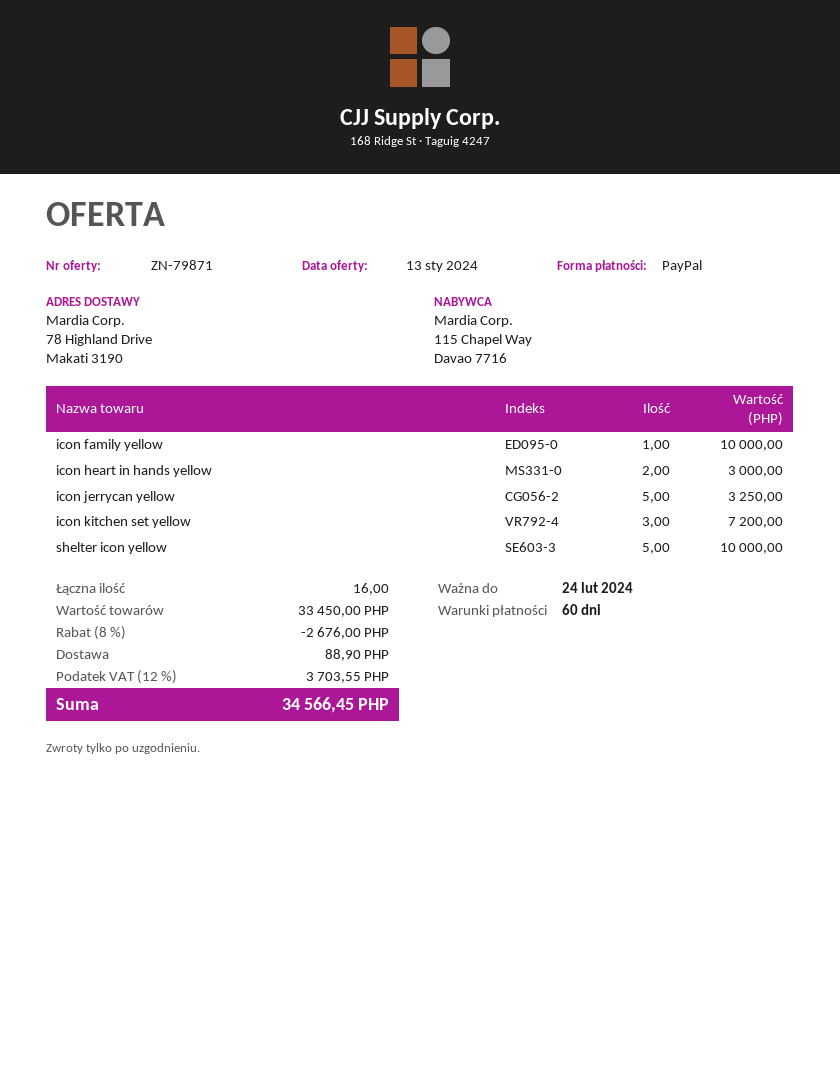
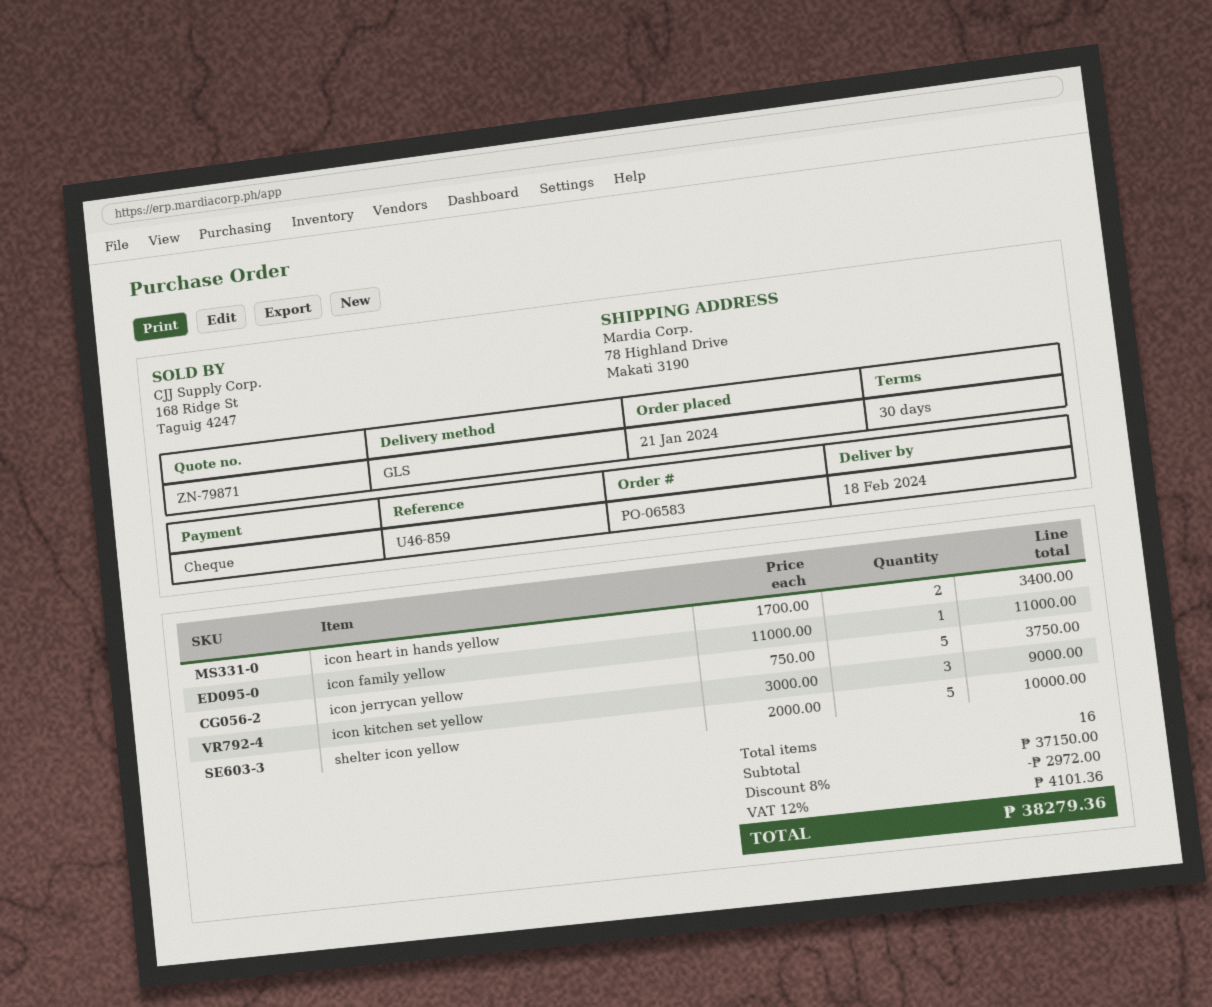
payment terms: 60 days -> 30 days
payment method: PayPal -> cheque
icon family yellow: 1 for 10000.00 -> 1 for 11000.00
icon heart in hands yellow: 2 for 3000.00 -> 2 for 3400.00
icon jerrycan yellow: 5 for 3250.00 -> 5 for 3750.00
icon kitchen set yellow: 3 for 7200.00 -> 3 for 9000.00
subtotal: 33450.00 -> 37150.00
discount: 8% = 2676.00 -> 8% = 2972.00
shipping: 88.90 -> none
tax: 12% = 3703.55 -> 12% = 4101.36
total: 34566.45 -> 38279.36

